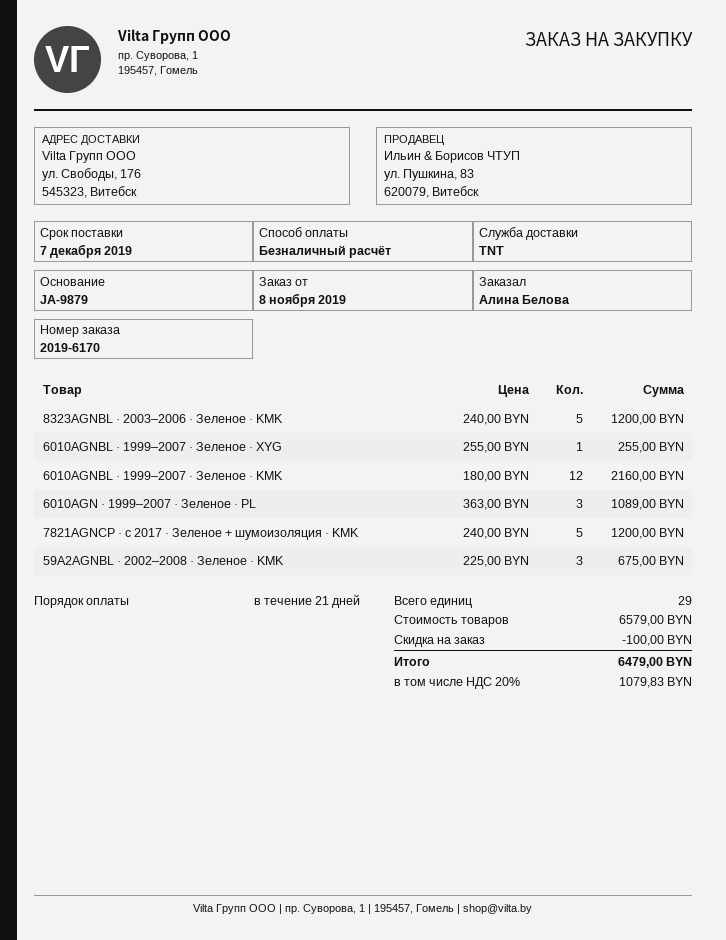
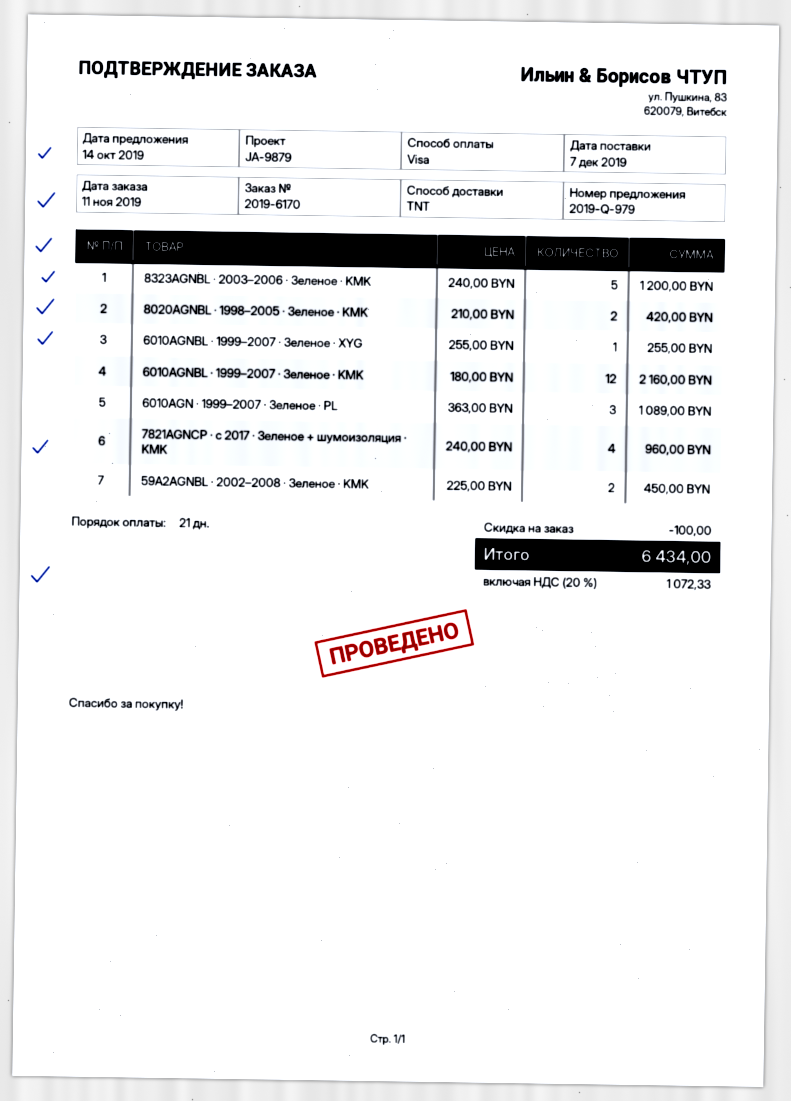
order date: 2019-11-08 -> 2019-11-11
payment method: bank transfer -> Visa
7821AGNСP · с 2017 · Зеленое + шумоизоляция · KMK: 5 x 240.00 = 1200.00 -> 4 x 240.00 = 960.00
59A2AGNBL · 2002–2008 · Зеленое · KMK: 3 x 225.00 = 675.00 -> 2 x 225.00 = 450.00
8020AGNBL · 1998–2005 · Зеленое · KMK: none -> 2 x 210.00 = 420.00
tax: 20% = 1079.83 -> 20% = 1072.33
total: 6479.00 -> 6434.00

